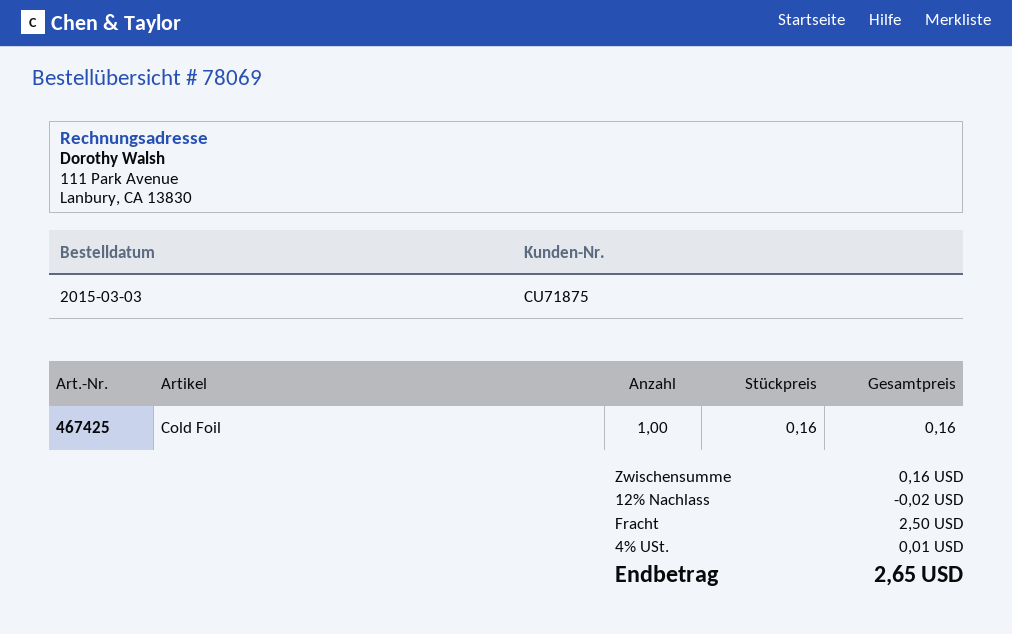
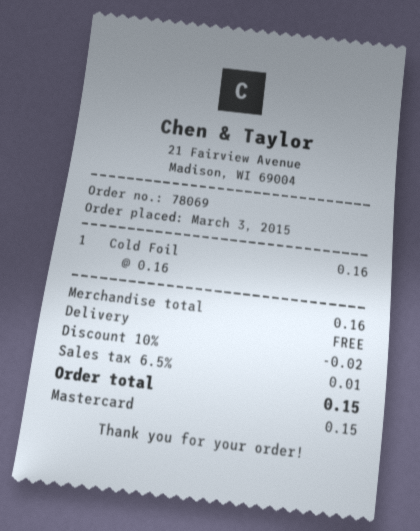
discount: 12% = 0.02 -> 10% = 0.02
shipping: 2.50 -> 0.00
tax: 4% = 0.01 -> 6.5% = 0.01
total: 2.65 -> 0.15

